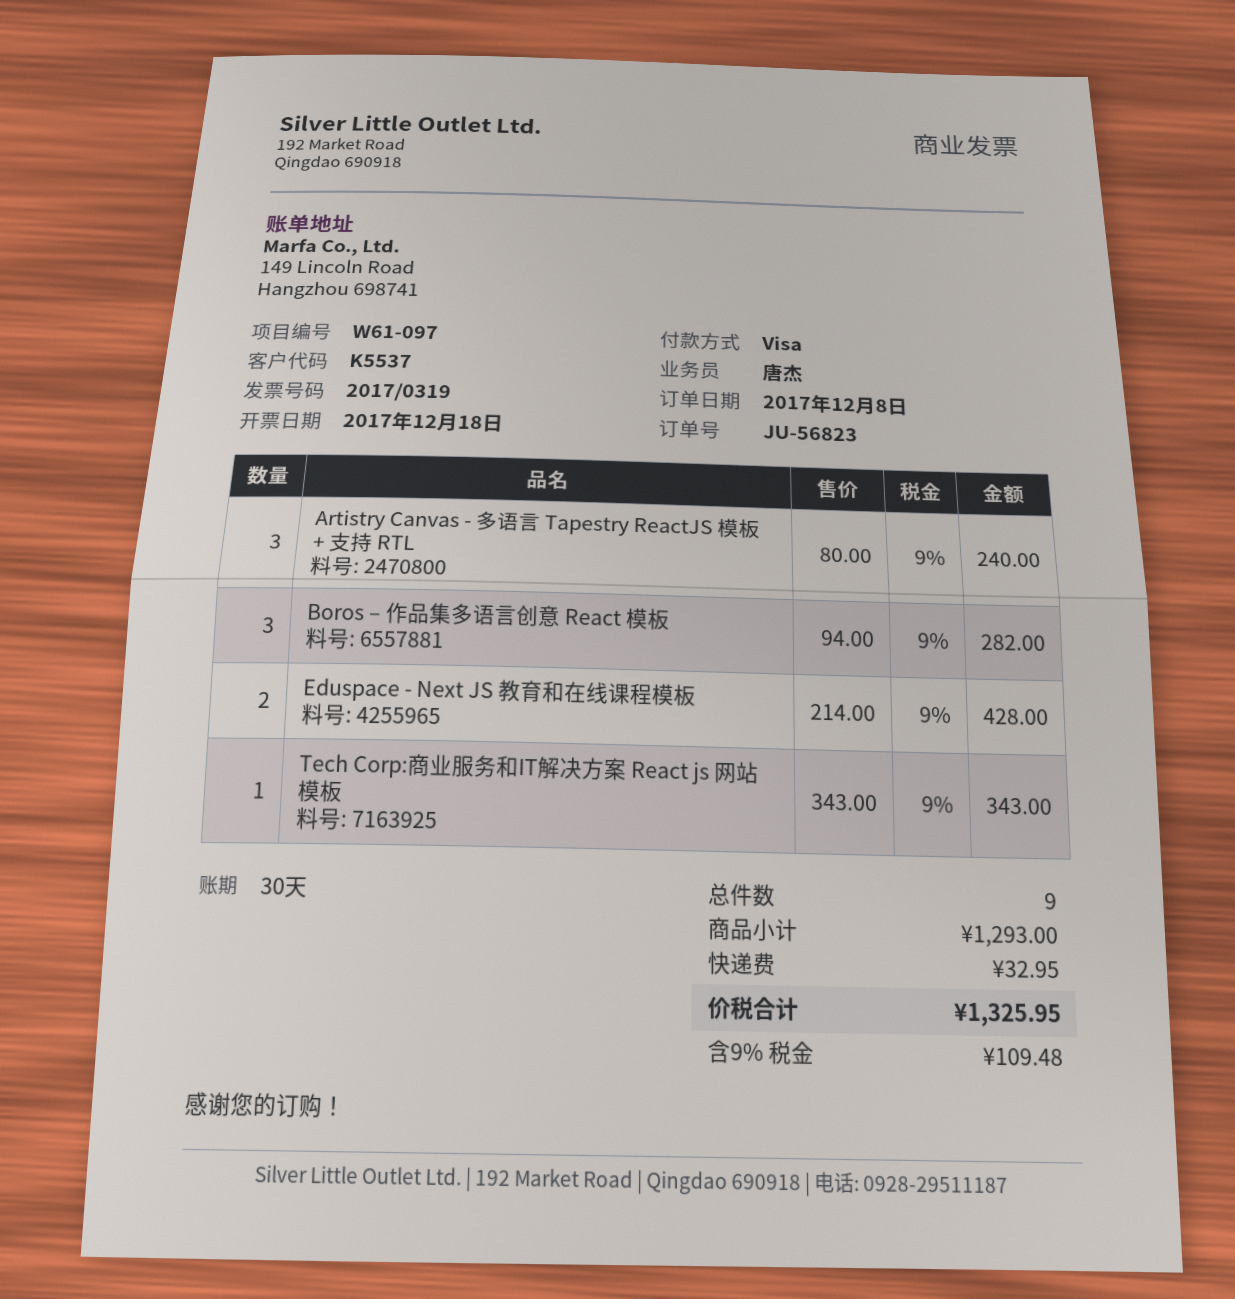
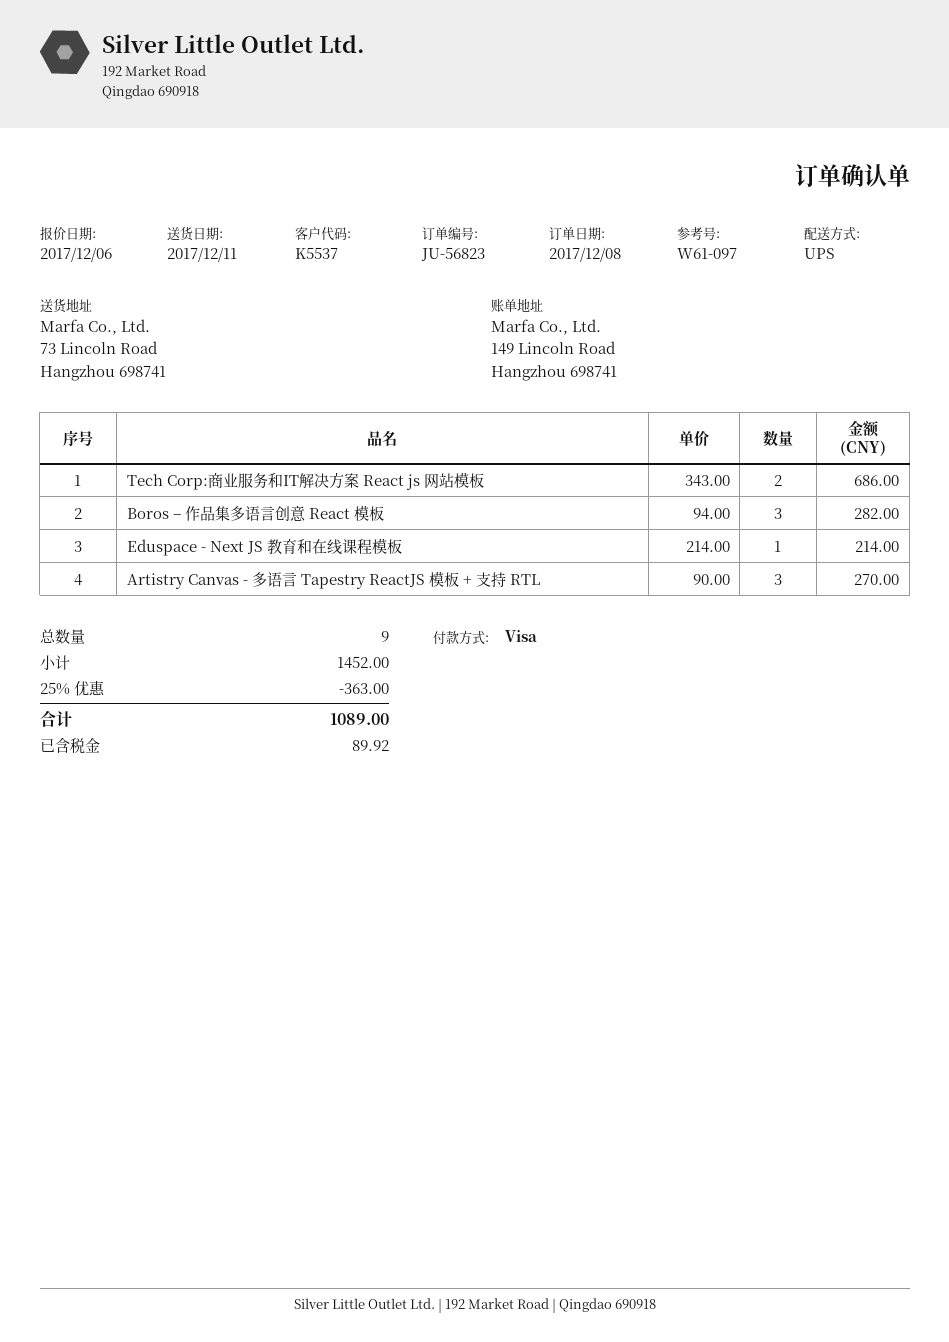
Artistry Canvas - 多语言 Tapestry ReactJS 模板 + 支持 RTL: 3 x 80.00 = 240.00 -> 3 x 90.00 = 270.00
Eduspace - Next JS 教育和在线课程模板: 2 x 214.00 = 428.00 -> 1 x 214.00 = 214.00
Tech Corp:商业服务和IT解决方案 React js 网站模板: 1 x 343.00 = 343.00 -> 2 x 343.00 = 686.00
subtotal: 1293.00 -> 1452.00
discount: none -> 25% = 363.00
shipping: 32.95 -> none
tax: 109.48 -> 89.92
total: 1325.95 -> 1089.00

